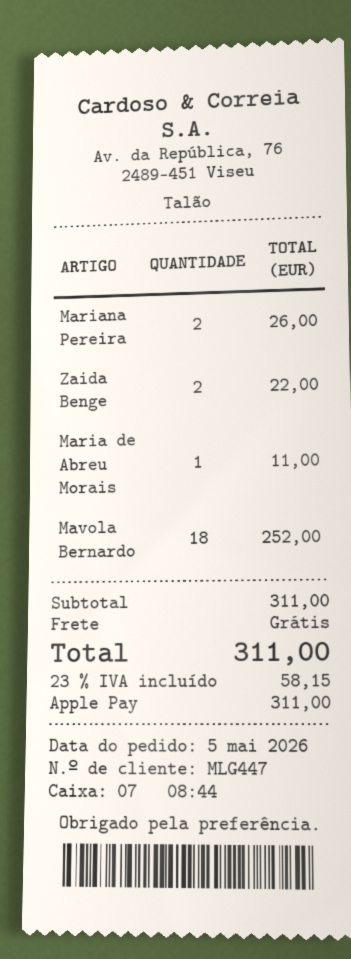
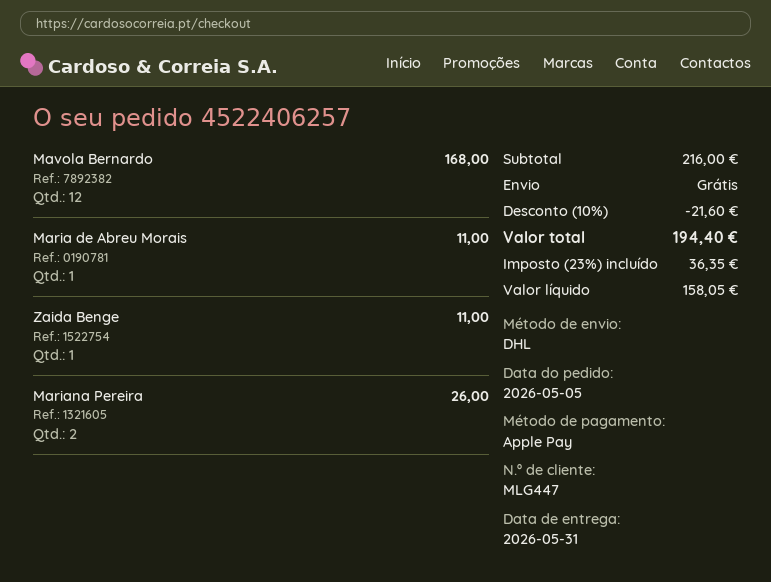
Zaida Benge: 2 for 22.00 -> 1 for 11.00
Mavola Bernardo: 18 for 252.00 -> 12 for 168.00
subtotal: 311.00 -> 216.00
discount: none -> 10% = 21.60
tax: 23% = 58.15 -> 23% = 36.35
total: 311.00 -> 194.40

